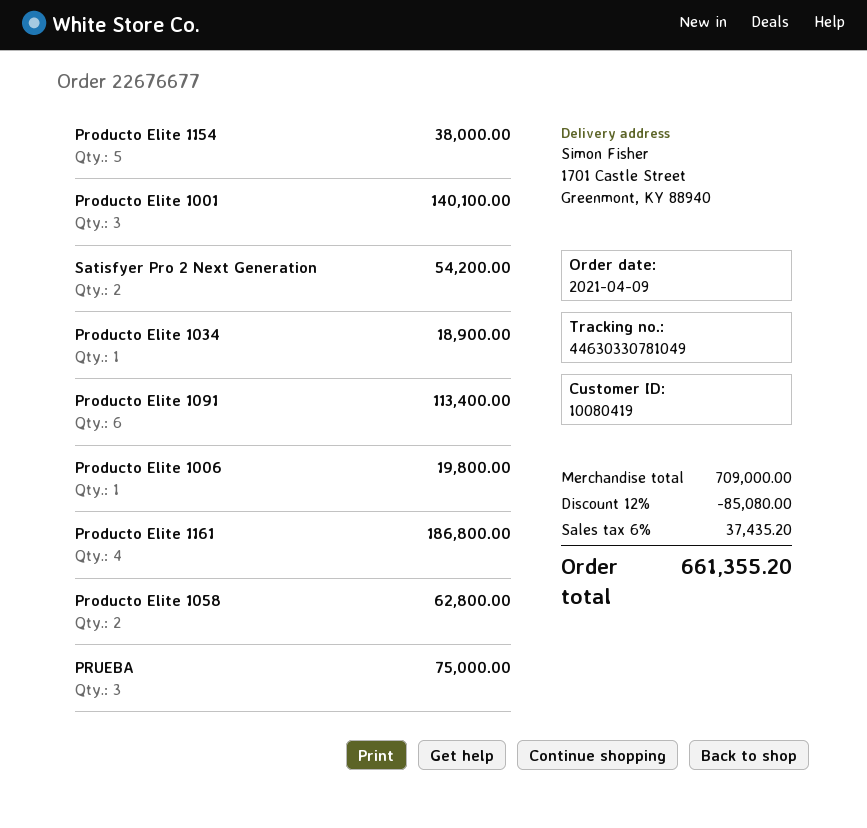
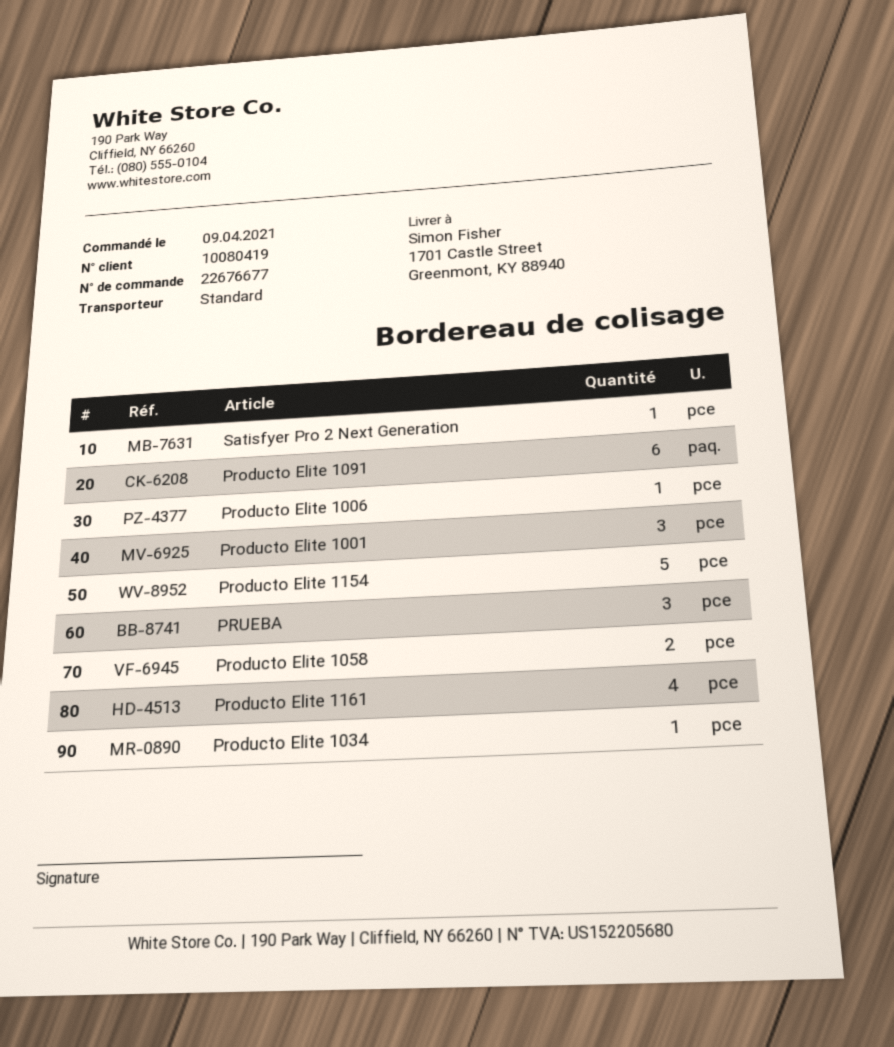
Satisfyer Pro 2 Next Generation: 2 -> 1

